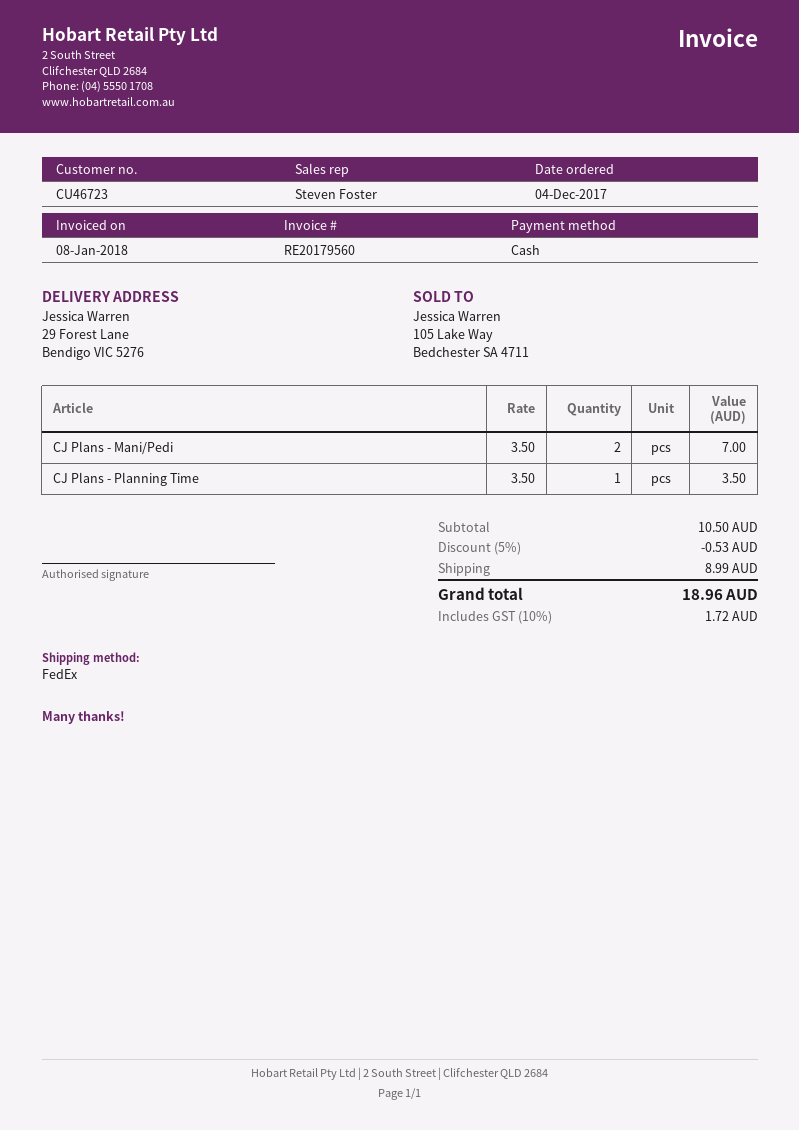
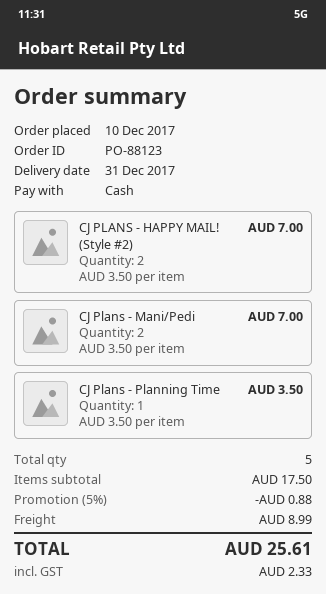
order date: 2017-12-04 -> 2017-12-10
CJ PLANS - HAPPY MAIL! (Style #2): none -> 2 x 3.50 = 7.00
subtotal: 10.50 -> 17.50
discount: 5% = 0.53 -> 5% = 0.88
tax: 1.72 -> 2.33
total: 18.96 -> 25.61

